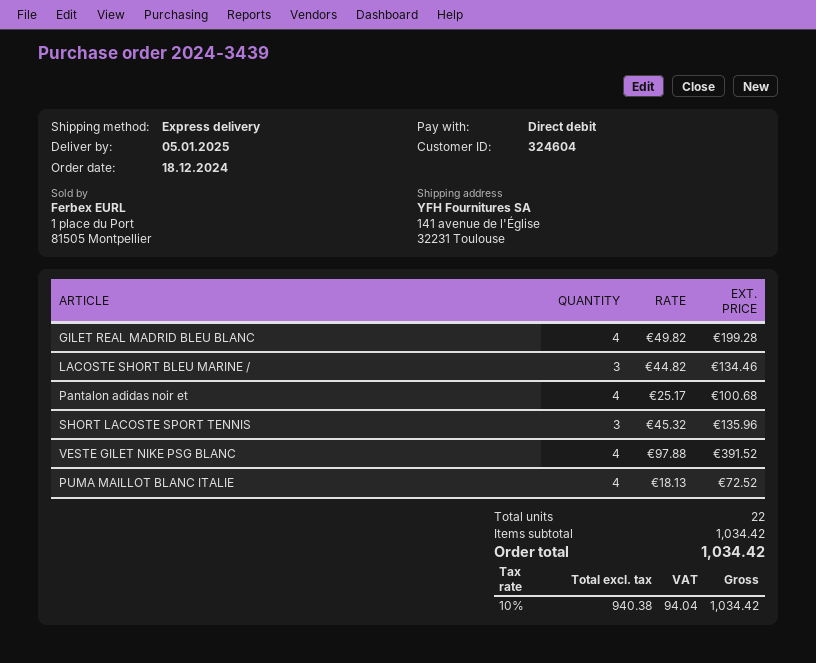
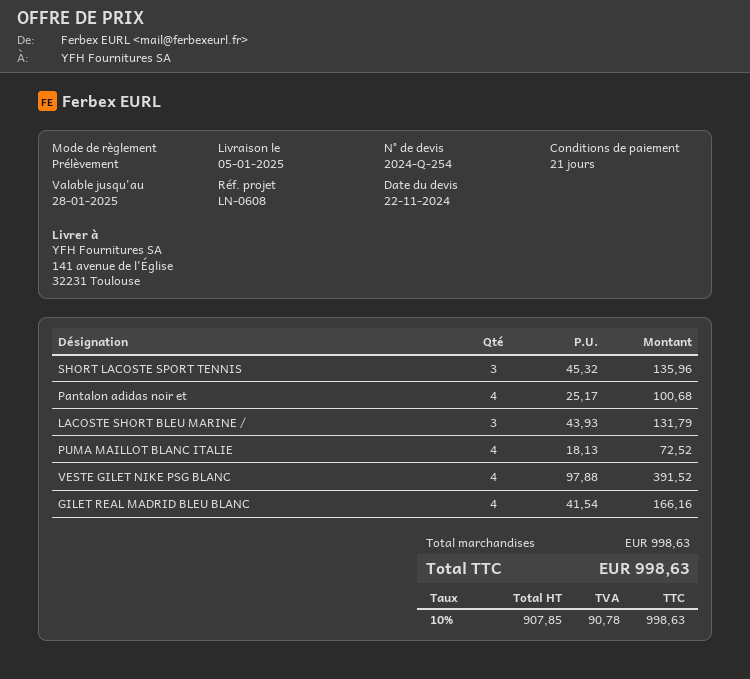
GILET REAL MADRID BLEU BLANC: 4 x 49.82 = 199.28 -> 4 x 41.54 = 166.16
LACOSTE SHORT BLEU MARINE /: 3 x 44.82 = 134.46 -> 3 x 43.93 = 131.79
subtotal: 1034.42 -> 998.63
net: 940.38 -> 907.85
tax: 10% = 94.04 -> 10% = 90.78
total: 1034.42 -> 998.63

